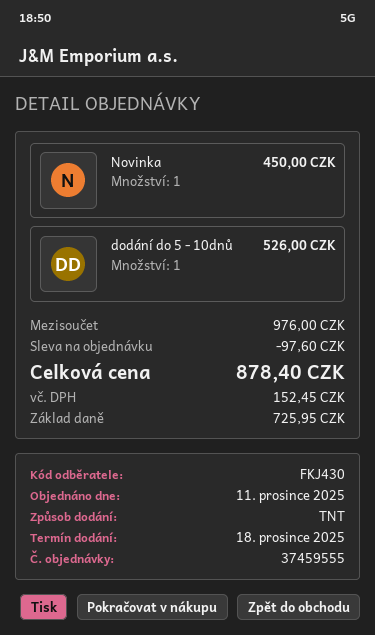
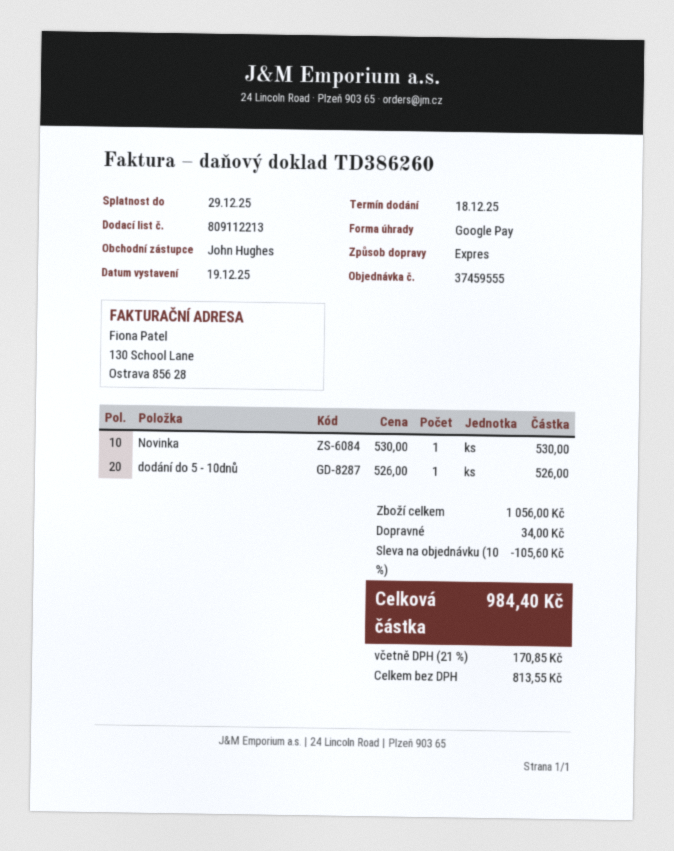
shipping method: TNT -> express
Novinka: 1 for 450.00 -> 1 for 530.00
subtotal: 976.00 -> 1056.00
discount: 97.60 -> 105.60
shipping: none -> 34.00
net: 725.95 -> 813.55
tax: 152.45 -> 170.85
total: 878.40 -> 984.40

